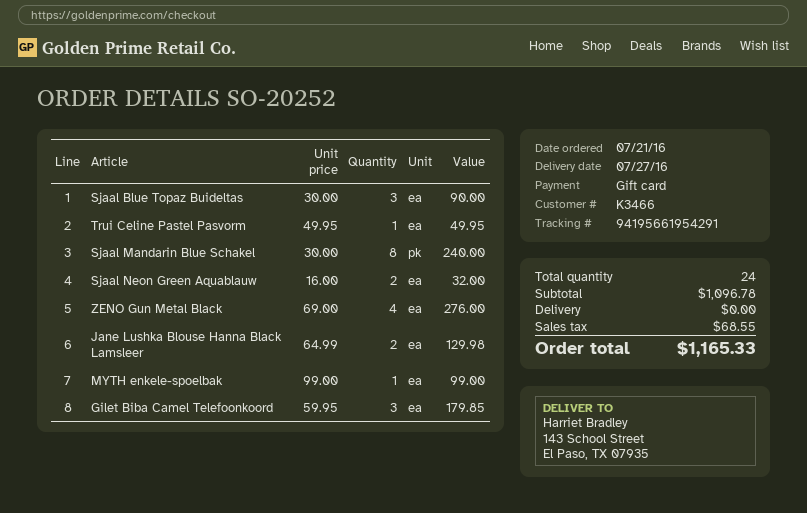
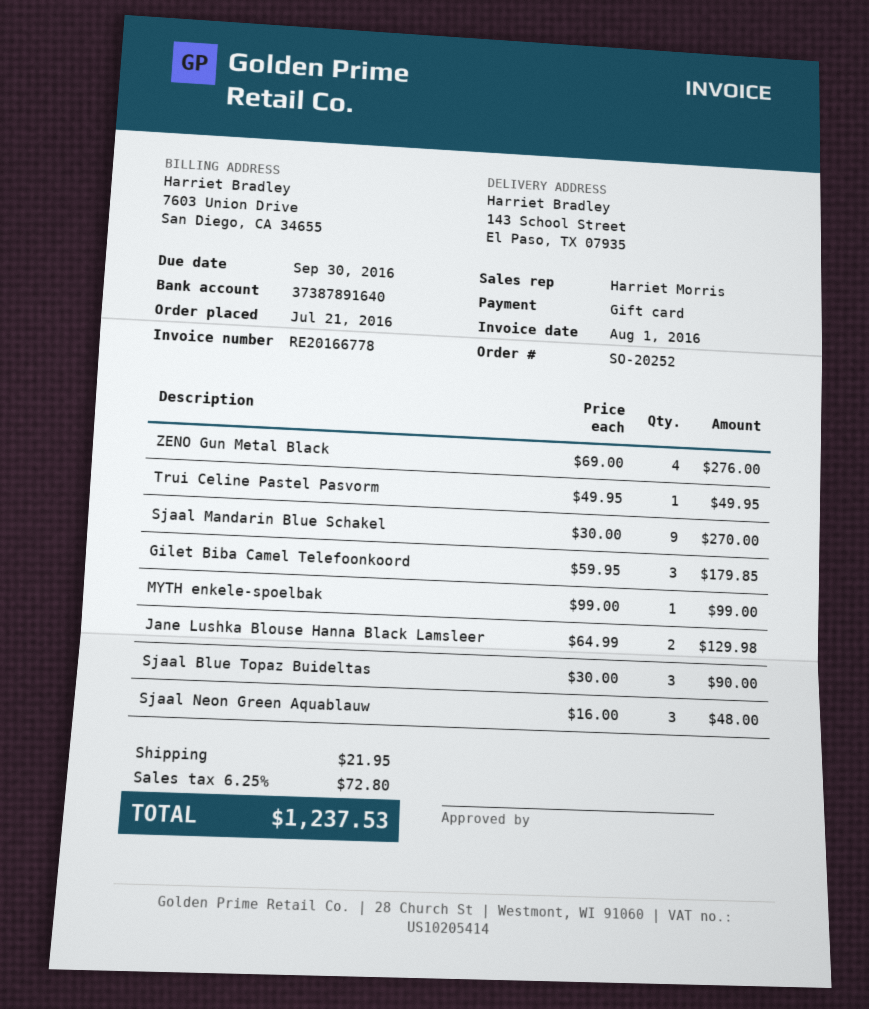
Sjaal Mandarin Blue Schakel: 8 x 30.00 = 240.00 -> 9 x 30.00 = 270.00
Sjaal Neon Green Aquablauw: 2 x 16.00 = 32.00 -> 3 x 16.00 = 48.00
shipping: 0.00 -> 21.95
tax: 68.55 -> 72.80
total: 1165.33 -> 1237.53

